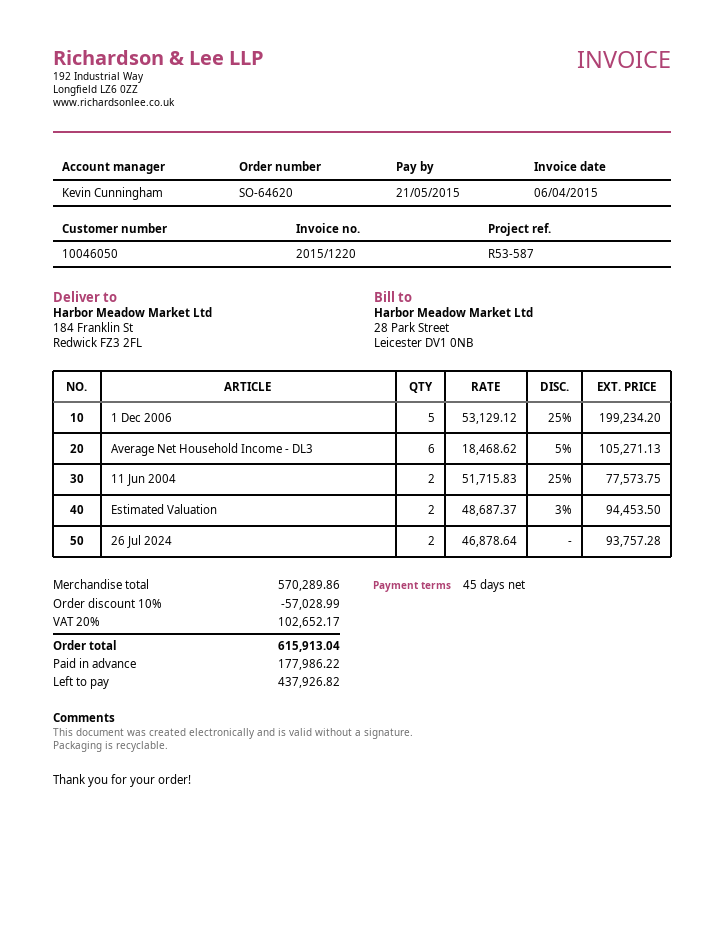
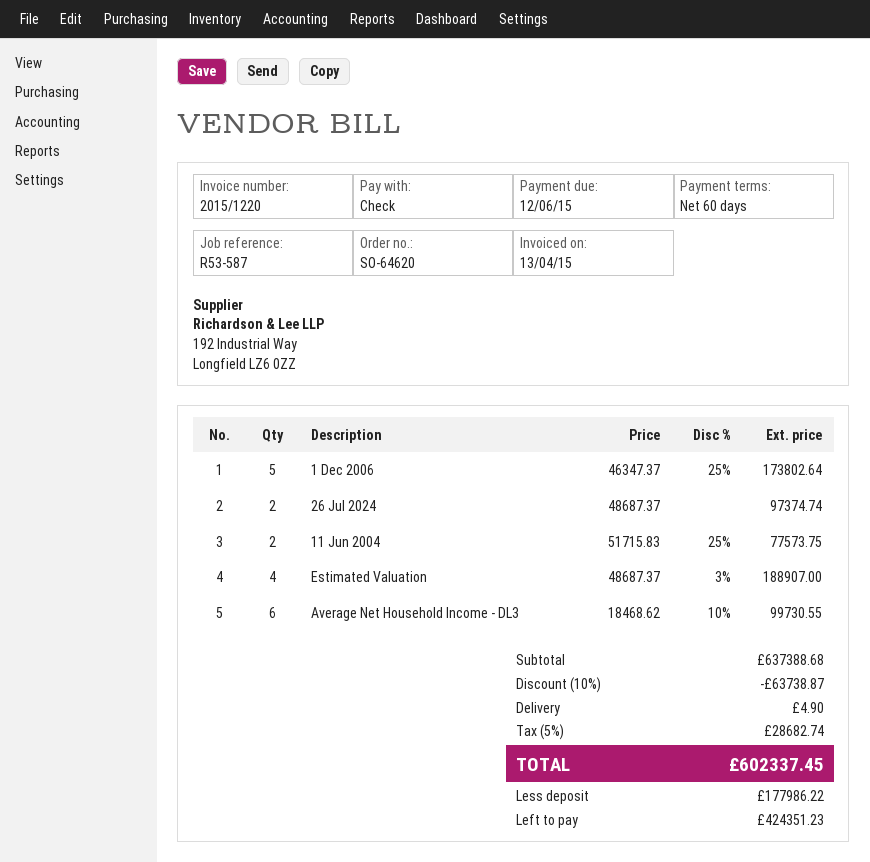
invoice date: 2015-04-06 -> 2015-04-13
payment terms: 45 days -> 60 days
due date: 2015-05-21 -> 2015-06-12
1 Dec 2006: 5 x 53129.12 - 25% = 199234.20 -> 5 x 46347.37 - 25% = 173802.64
Average Net Household Income - DL3: 6 x 18468.62 - 5% = 105271.13 -> 6 x 18468.62 - 10% = 99730.55
Estimated Valuation: 2 x 48687.37 - 3% = 94453.50 -> 4 x 48687.37 - 3% = 188907.00
26 Jul 2024: 2 x 46878.64 = 93757.28 -> 2 x 48687.37 = 97374.74
subtotal: 570289.86 -> 637388.68
discount: 10% = 57028.99 -> 10% = 63738.87
shipping: none -> 4.90
tax: 20% = 102652.17 -> 5% = 28682.74
total: 615913.04 -> 602337.45
balance: 437926.82 -> 424351.23

